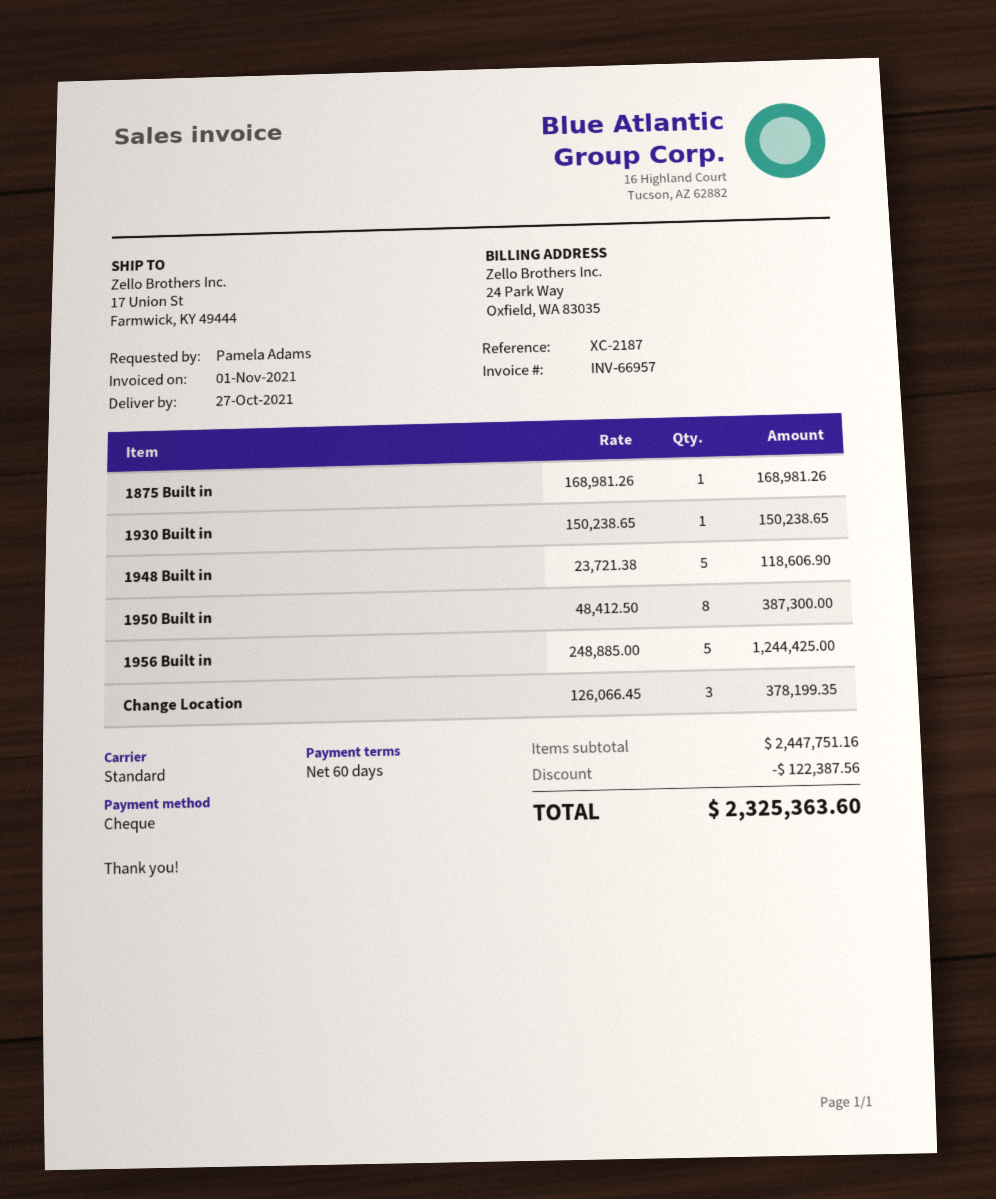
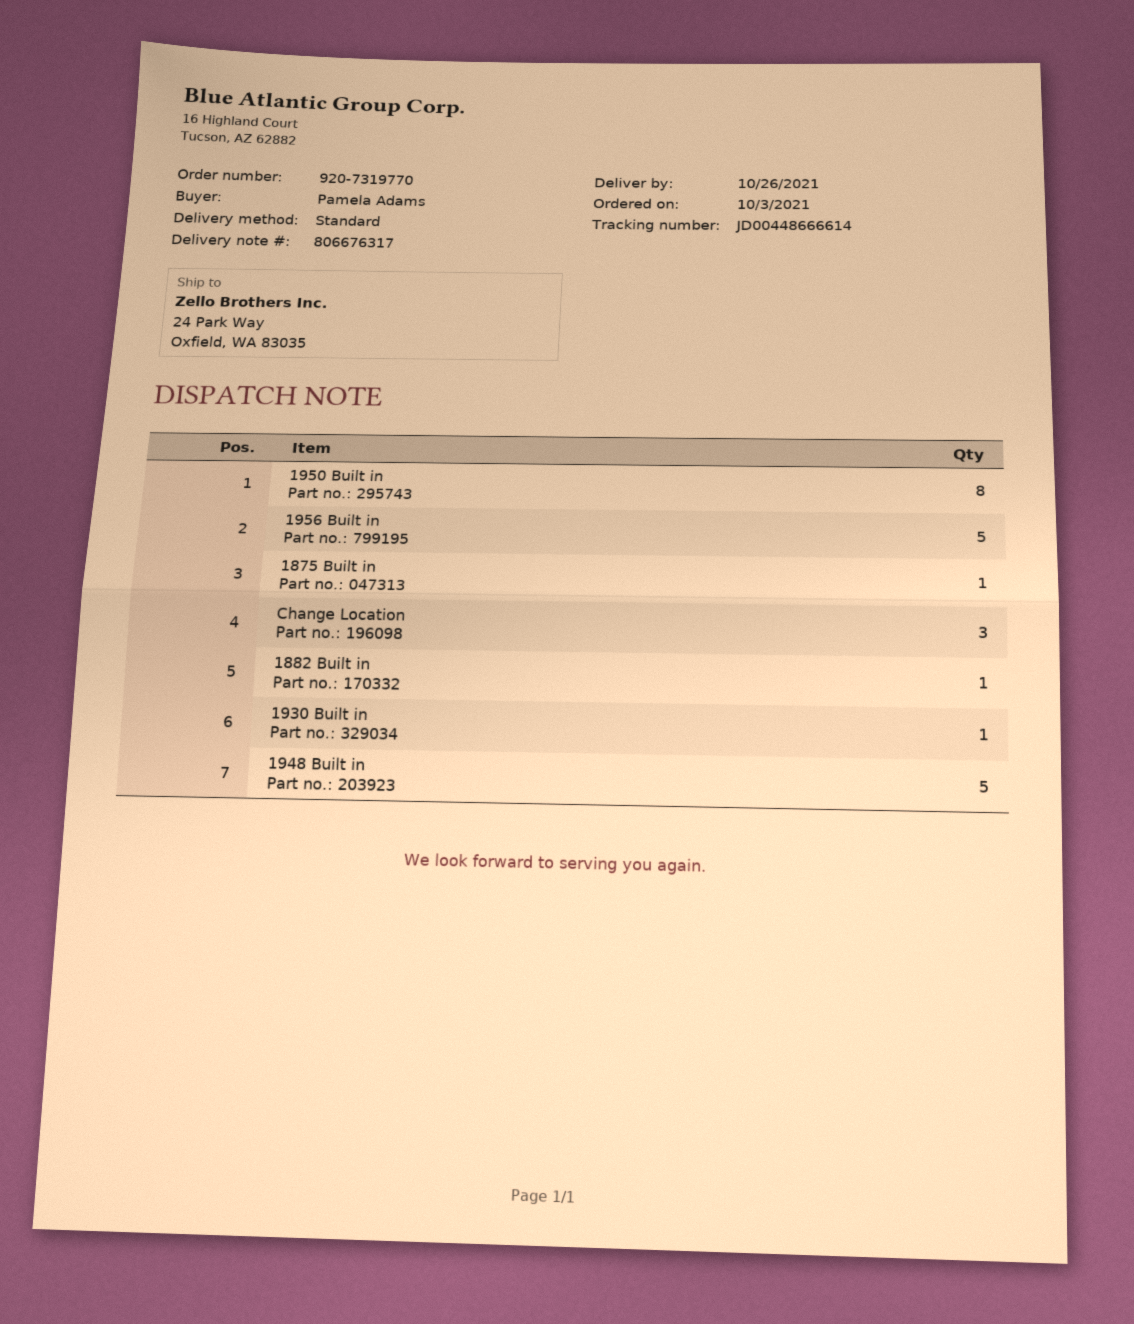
delivery date: 2021-10-27 -> 2021-10-26
ship to: 17 Union St, Farmwick, KY 49444 -> 24 Park Way, Oxfield, WA 83035
1882 Built in: none -> 1

